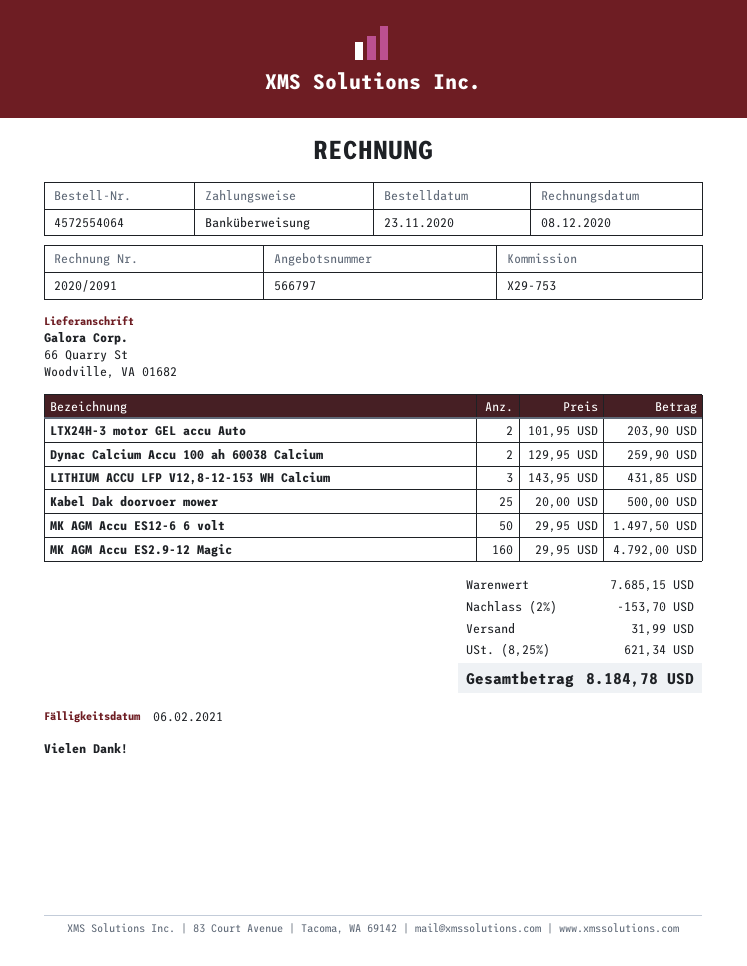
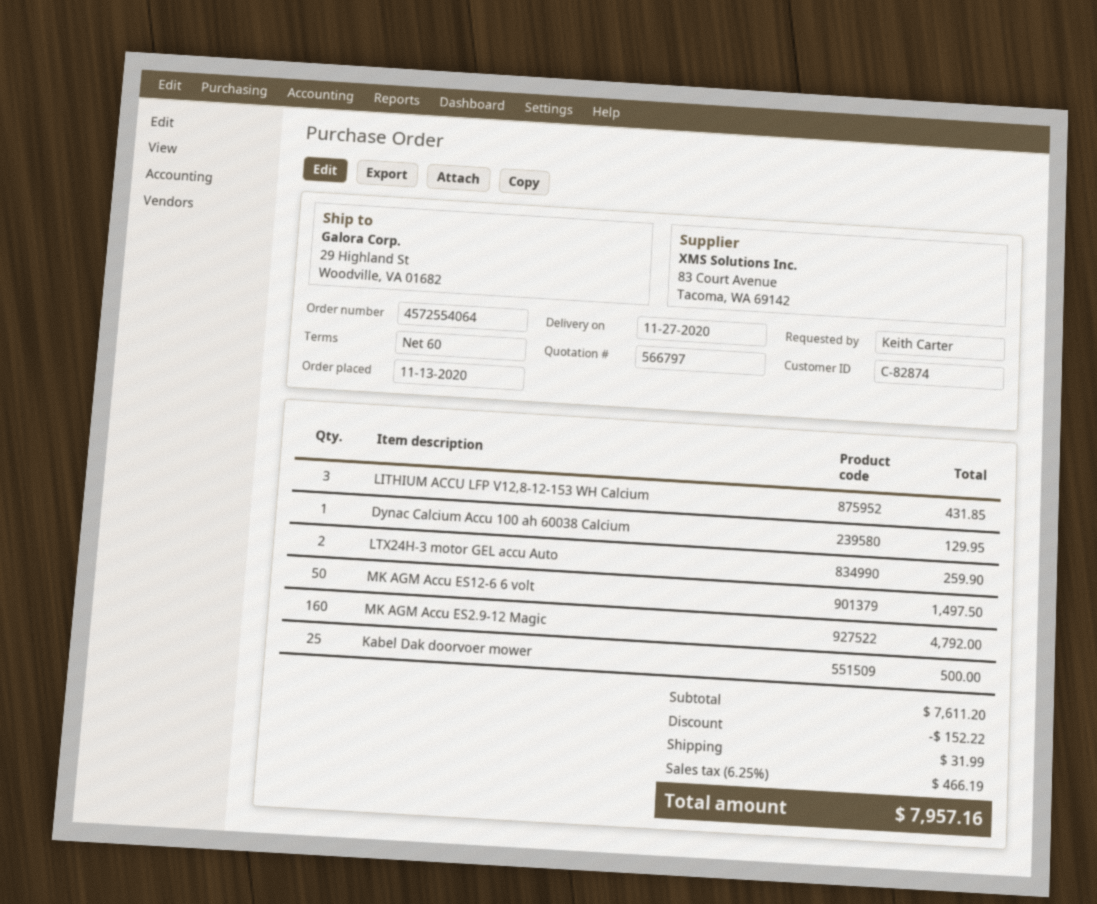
order date: 2020-11-23 -> 2020-11-13
ship to: 66 Quarry St, Woodville, VA 01682 -> 29 Highland St, Woodville, VA 01682
LTX24H-3 motor GEL accu Auto: 2 for 203.90 -> 2 for 259.90
Dynac Calcium Accu 100 ah 60038 Calcium: 2 for 259.90 -> 1 for 129.95
subtotal: 7685.15 -> 7611.20
discount: 153.70 -> 152.22
tax: 8.25% = 621.34 -> 6.25% = 466.19
total: 8184.78 -> 7957.16

